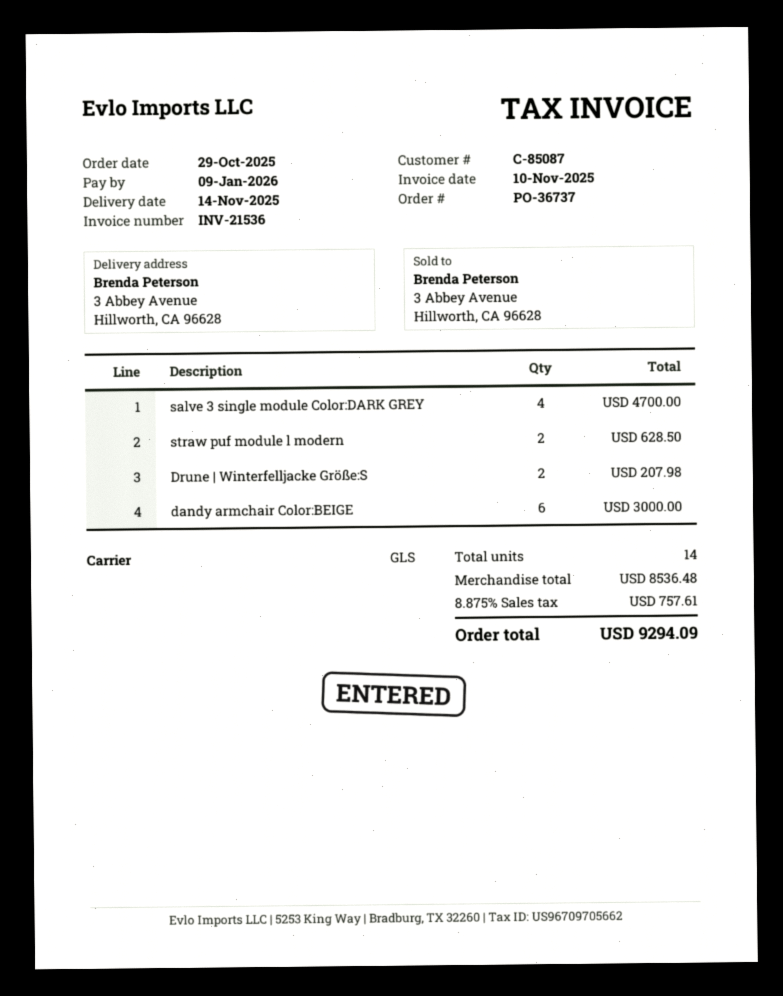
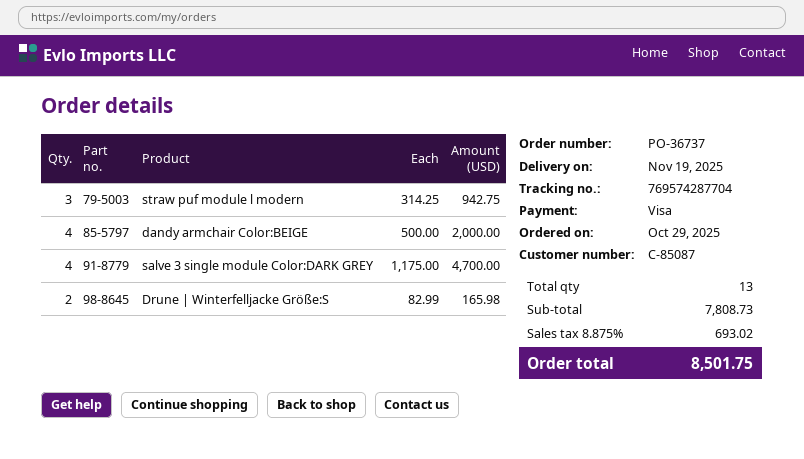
delivery date: 2025-11-14 -> 2025-11-19
straw puf module l modern: 2 for 628.50 -> 3 for 942.75
Drune | Winterfelljacke Größe:S: 2 for 207.98 -> 2 for 165.98
dandy armchair Color:BEIGE: 6 for 3000.00 -> 4 for 2000.00
total quantity: 14 -> 13
subtotal: 8536.48 -> 7808.73
tax: 8.875% = 757.61 -> 8.875% = 693.02
total: 9294.09 -> 8501.75

